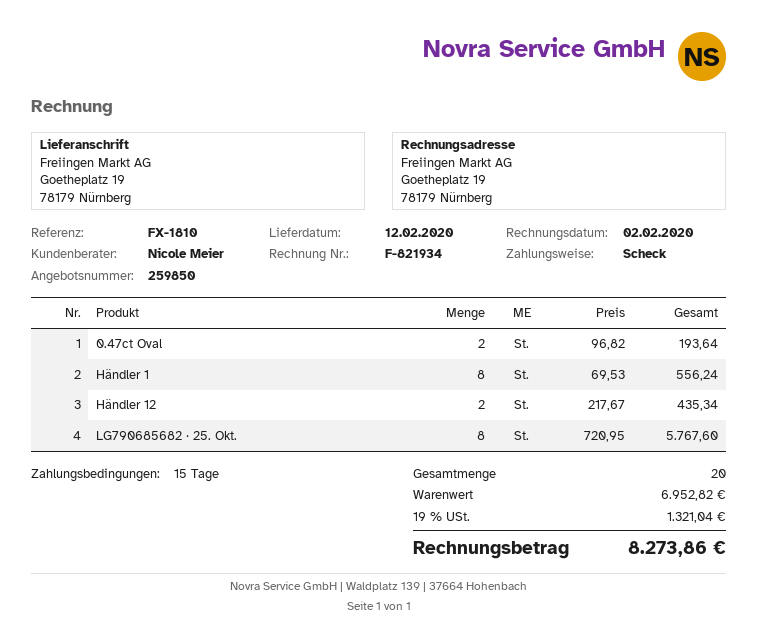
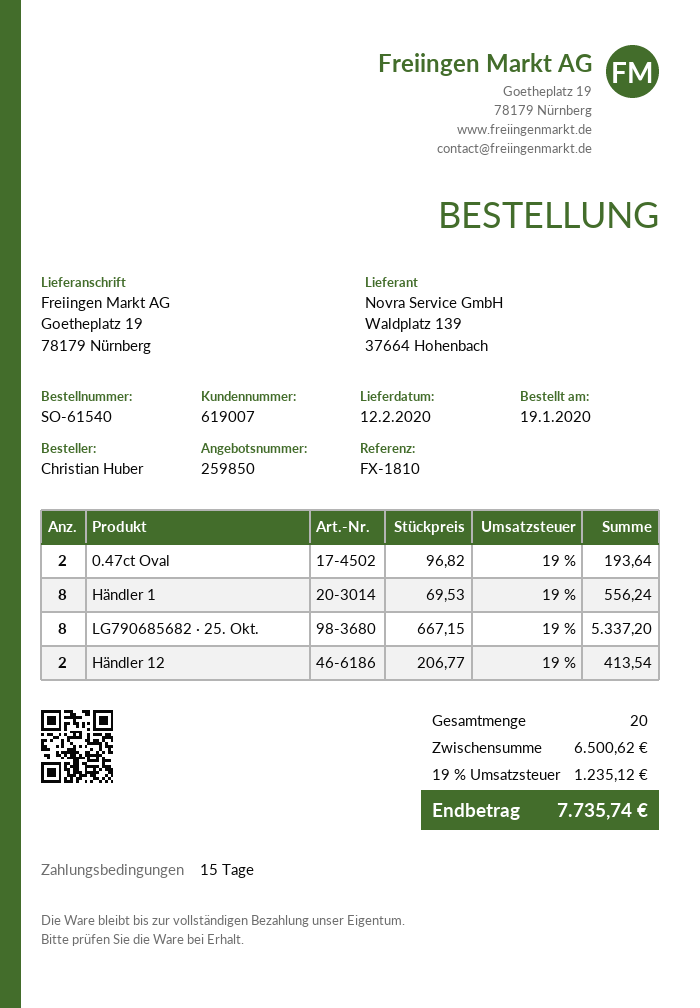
Händler 12: 2 x 217.67 = 435.34 -> 2 x 206.77 = 413.54
LG790685682 · 25. Okt.: 8 x 720.95 = 5767.60 -> 8 x 667.15 = 5337.20
subtotal: 6952.82 -> 6500.62
tax: 19% = 1321.04 -> 19% = 1235.12
total: 8273.86 -> 7735.74

